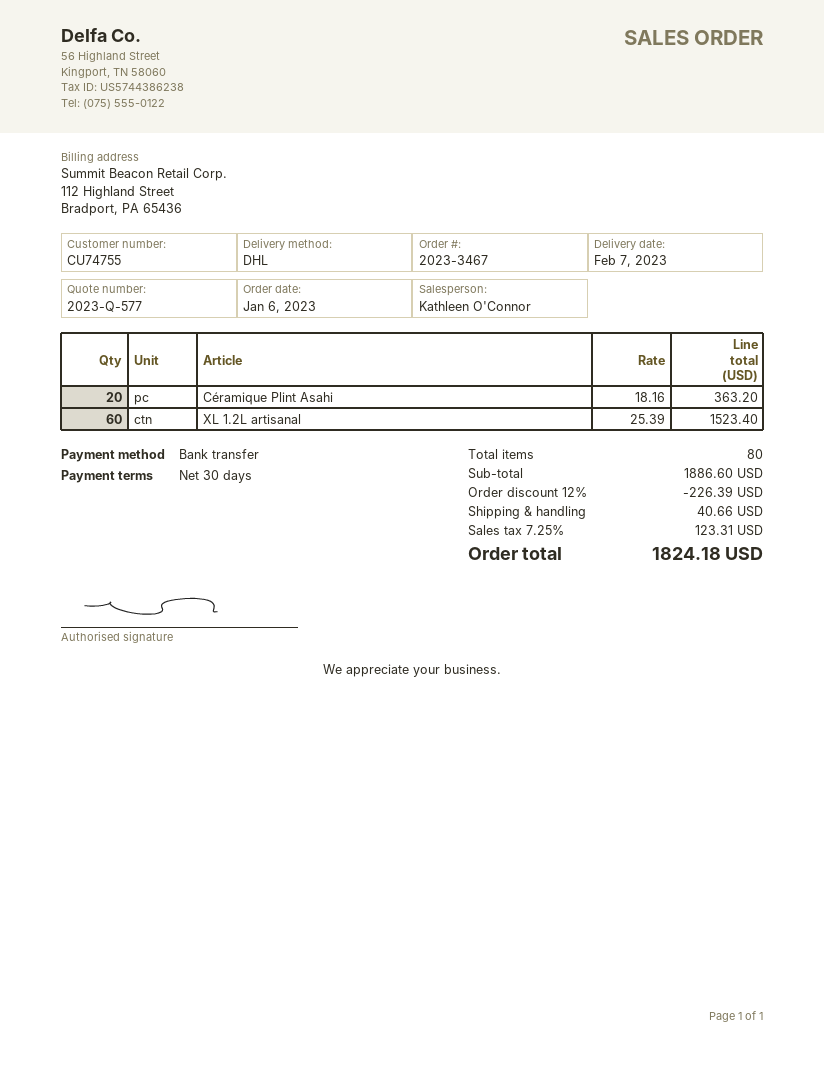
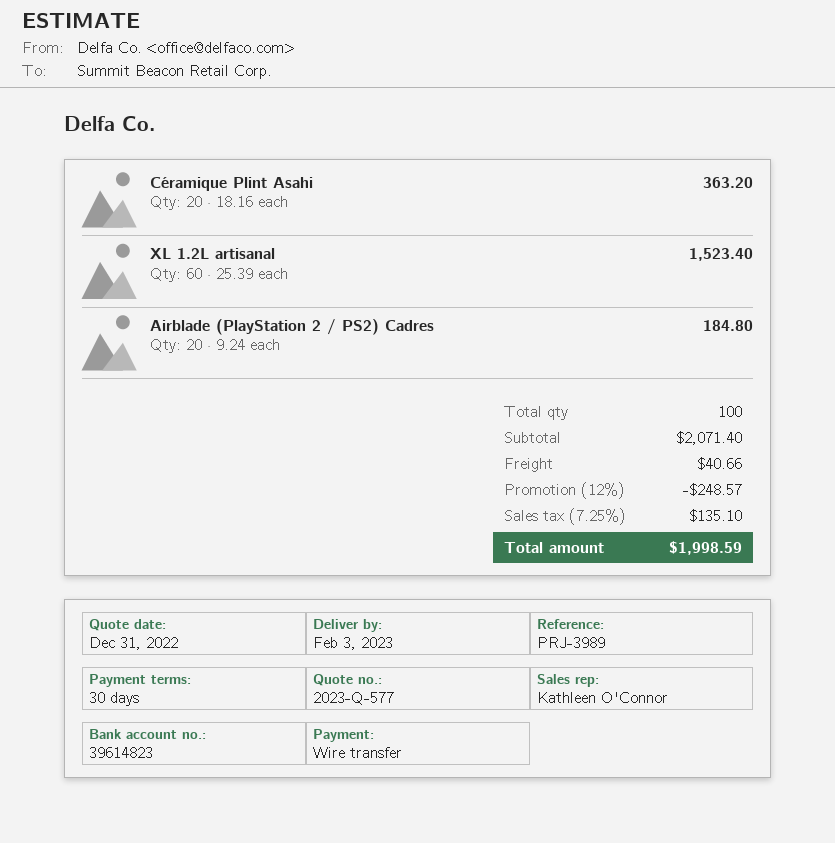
delivery date: 2023-02-07 -> 2023-02-03
Airblade (PlayStation 2 / PS2) Cadres: none -> 20 x 9.24 = 184.80
total quantity: 80 -> 100
subtotal: 1886.60 -> 2071.40
discount: 12% = 226.39 -> 12% = 248.57
tax: 7.25% = 123.31 -> 7.25% = 135.10
total: 1824.18 -> 1998.59

